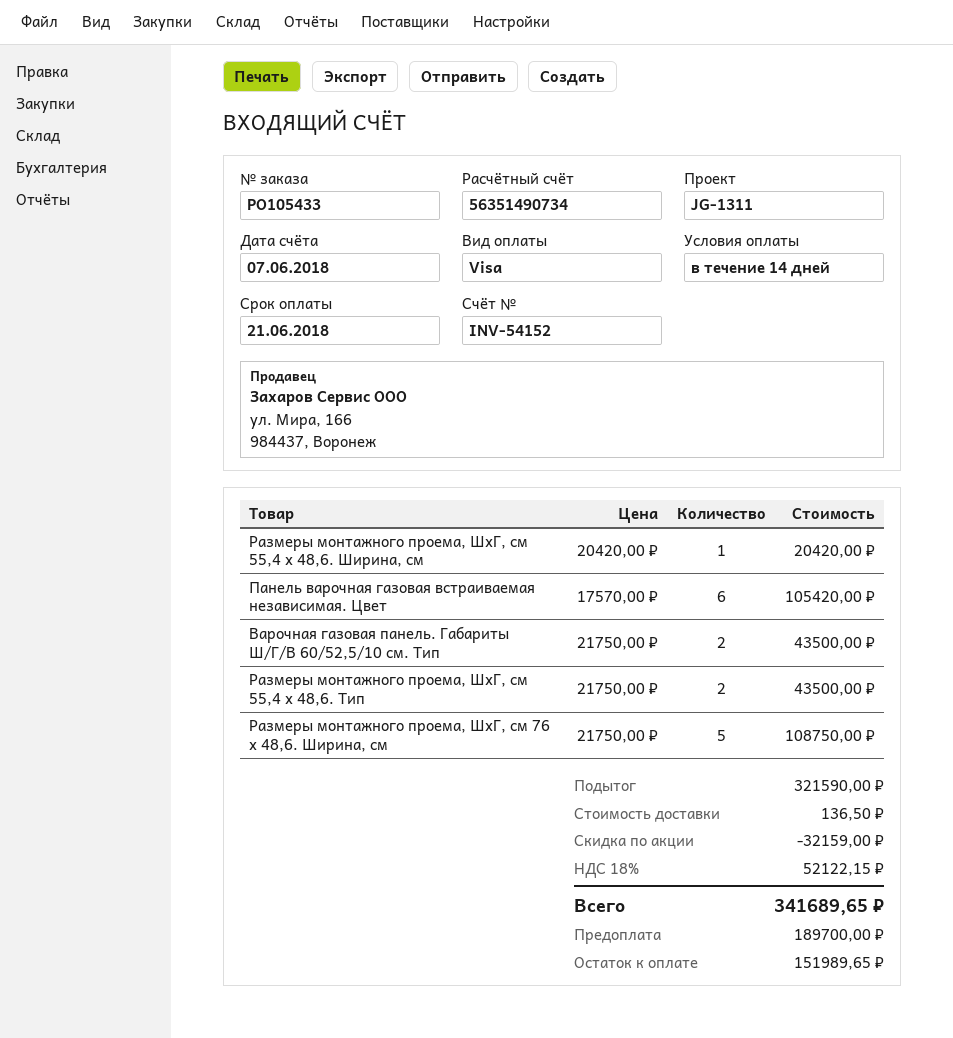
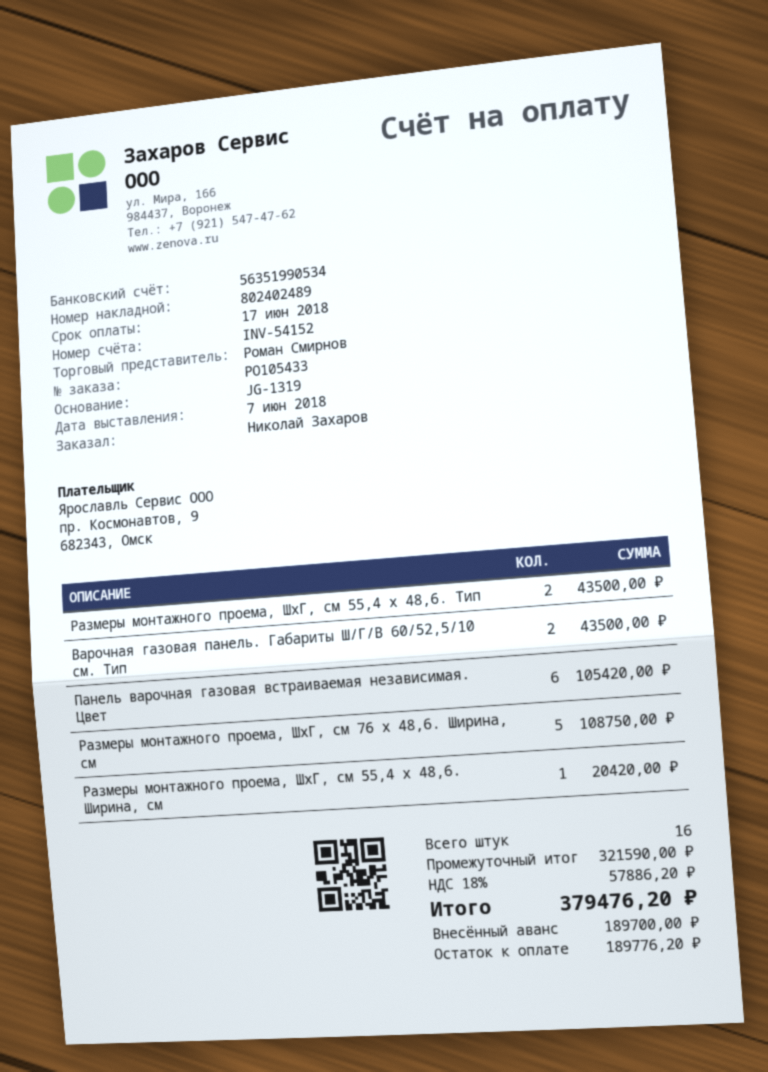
due date: 2018-06-21 -> 2018-06-17
reference: JG-1311 -> JG-1319
bank account: 56351490734 -> 56351990534
discount: 32159.00 -> none
shipping: 136.50 -> none
tax: 18% = 52122.15 -> 18% = 57886.20
total: 341689.65 -> 379476.20
balance: 151989.65 -> 189776.20

